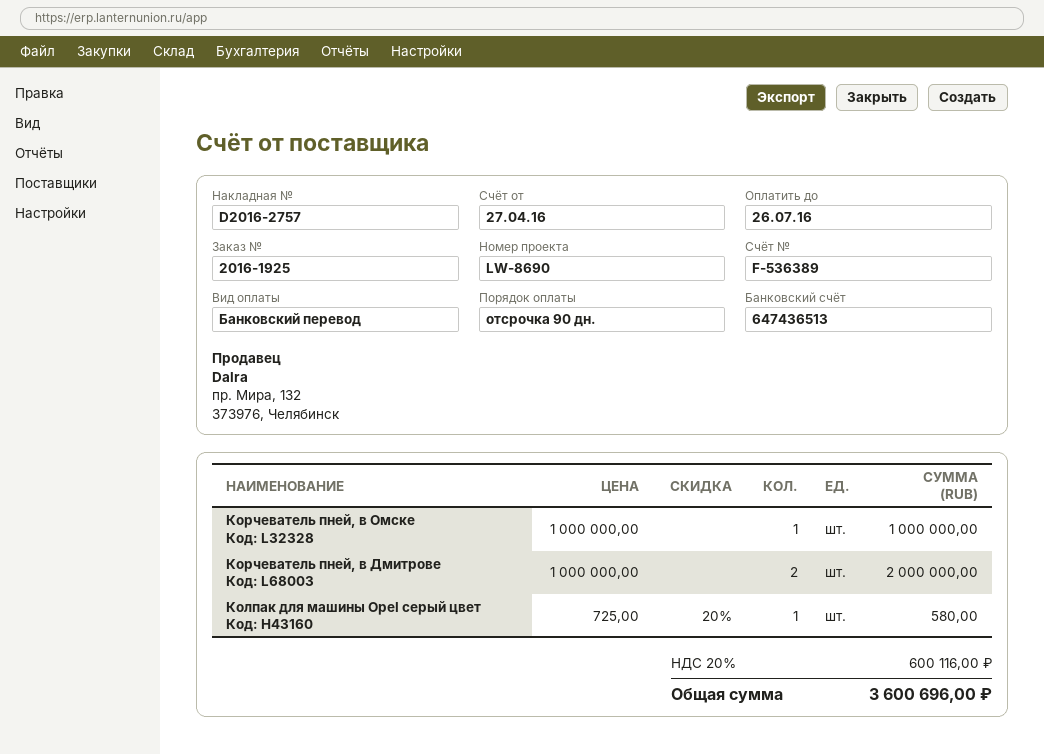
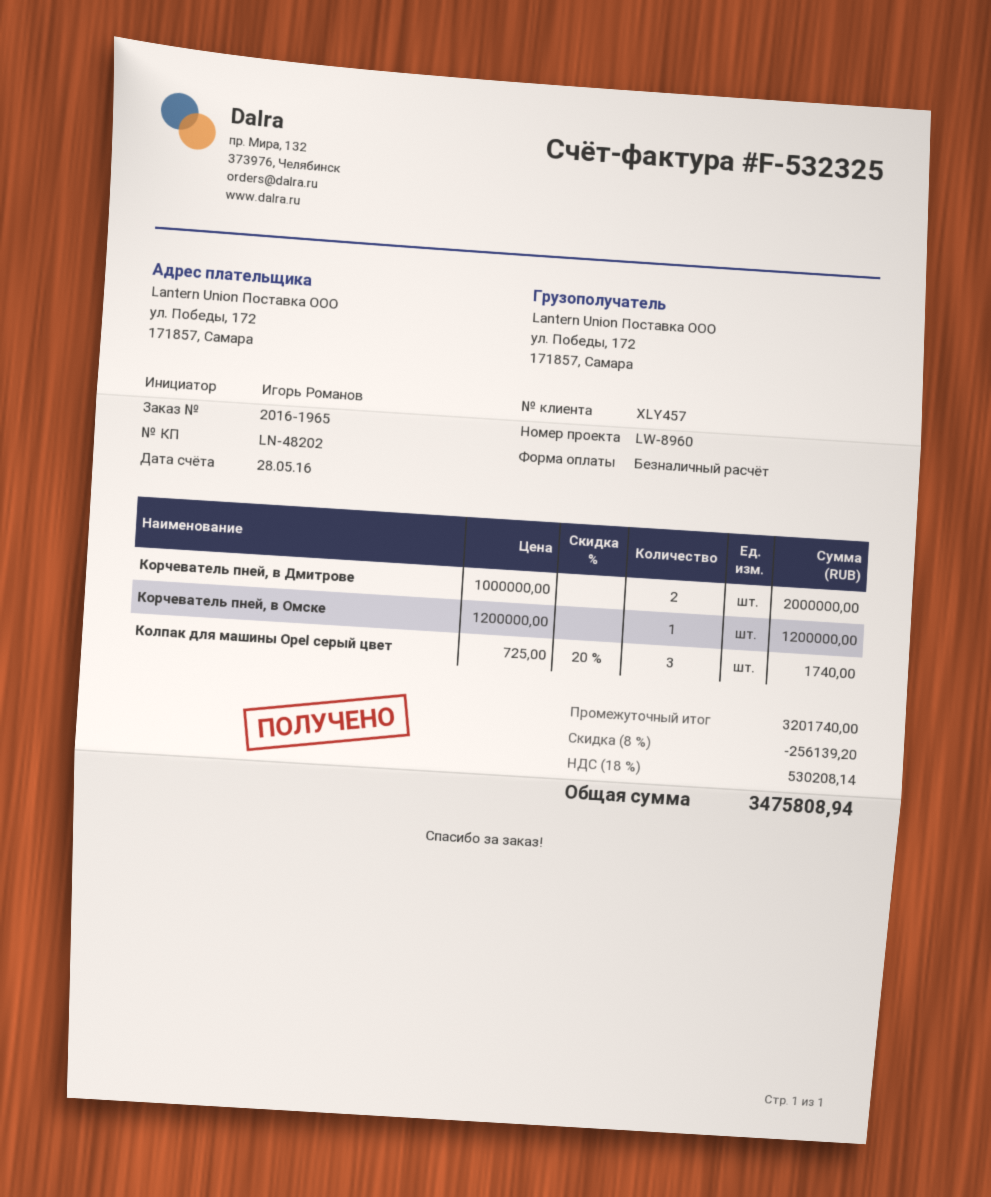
order number: 2016-1925 -> 2016-1965
invoice number: F-536389 -> F-532325
invoice date: 2016-04-27 -> 2016-05-28
reference: LW-8690 -> LW-8960
Корчеватель пней, в Омске: 1 x 1000000.00 = 1000000.00 -> 1 x 1200000.00 = 1200000.00
Колпак для машины Opel серый цвет: 1 x 725.00 - 20% = 580.00 -> 3 x 725.00 - 20% = 1740.00
discount: none -> 8% = 256139.20
tax: 20% = 600116.00 -> 18% = 530208.14
total: 3600696.00 -> 3475808.94

